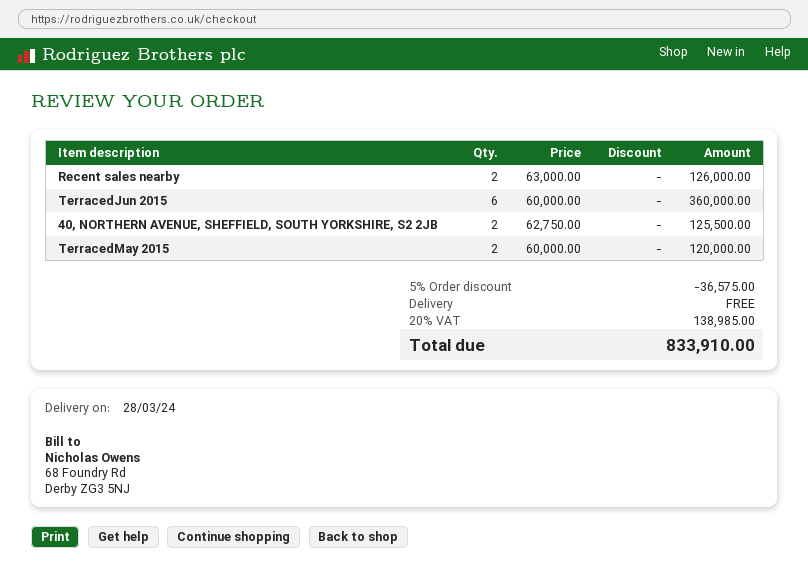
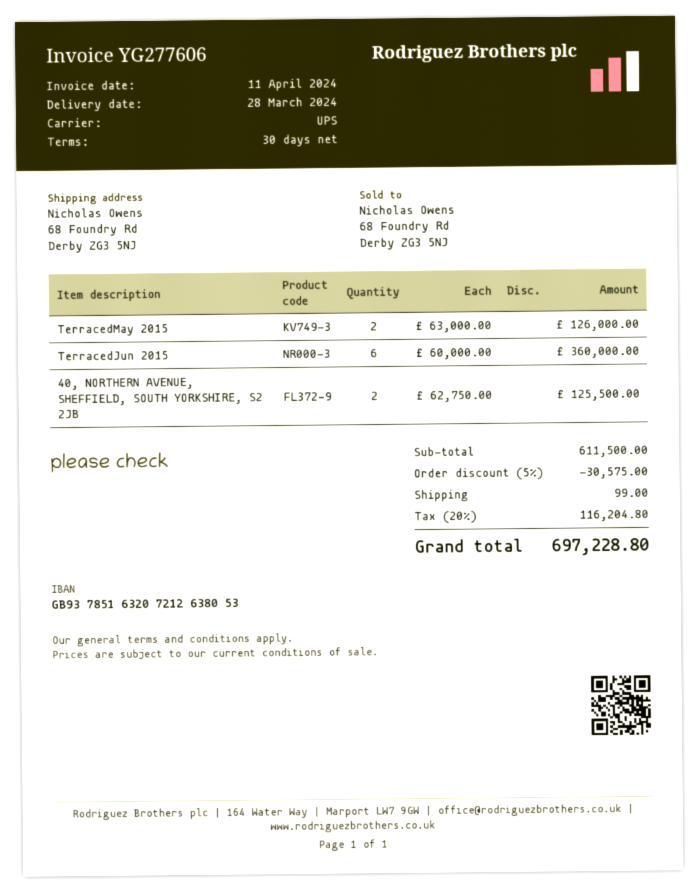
Recent sales nearby: 2 x 63000.00 = 126000.00 -> none
TerracedMay 2015: 2 x 60000.00 = 120000.00 -> 2 x 63000.00 = 126000.00
discount: 5% = 36575.00 -> 5% = 30575.00
shipping: 0.00 -> 99.00
tax: 20% = 138985.00 -> 20% = 116204.80
total: 833910.00 -> 697228.80

